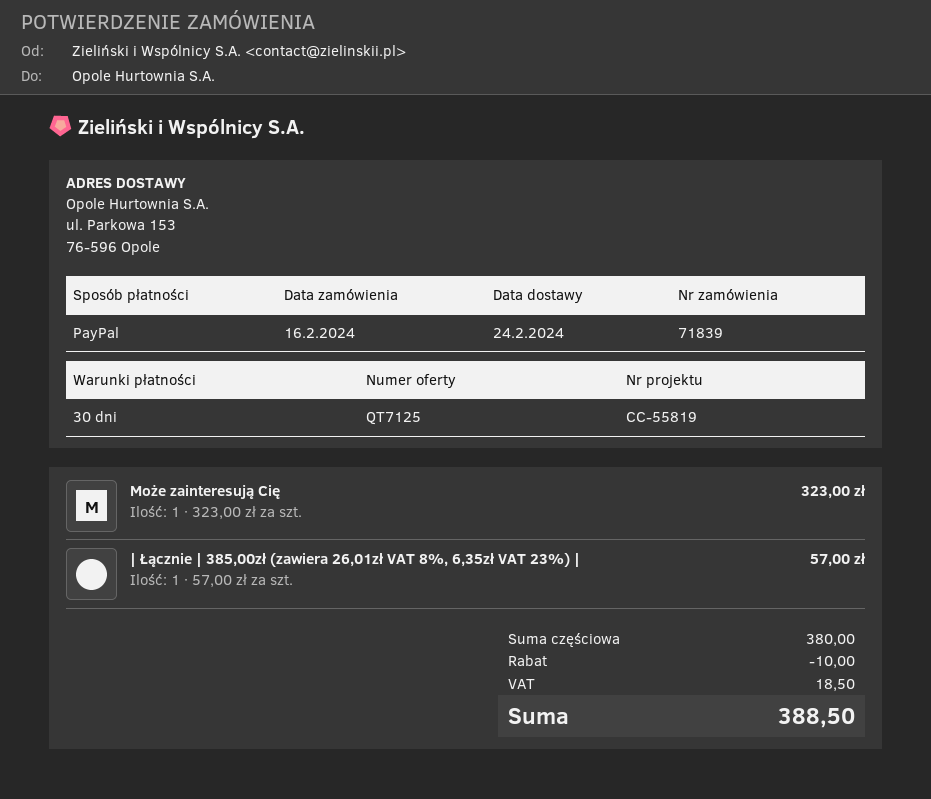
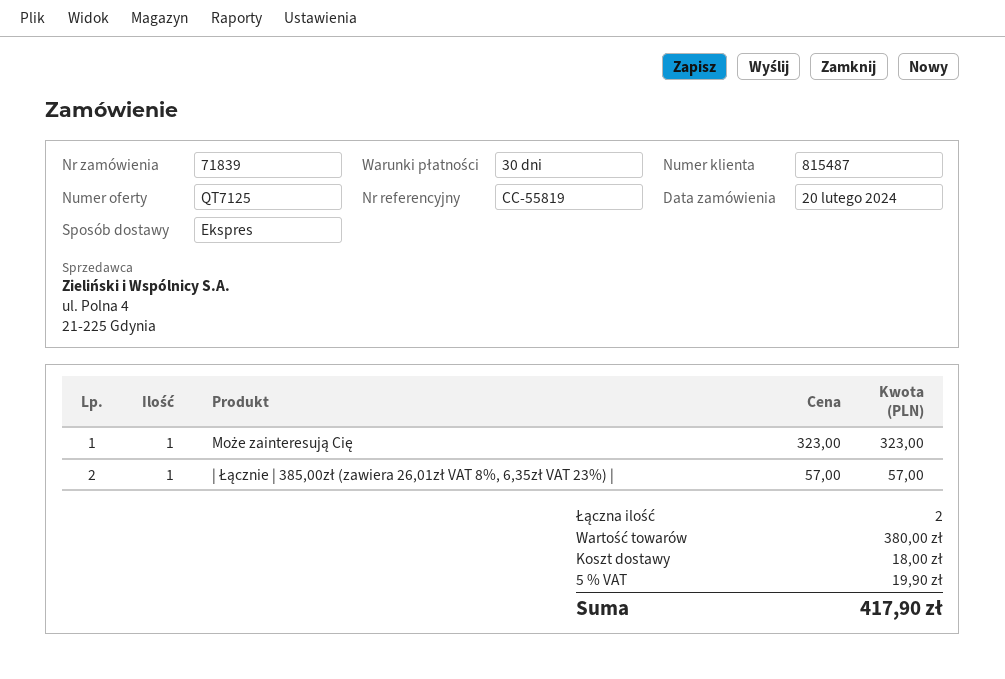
order date: 2024-02-16 -> 2024-02-20
discount: 10.00 -> none
shipping: none -> 18.00
tax: 18.50 -> 19.90
total: 388.50 -> 417.90

